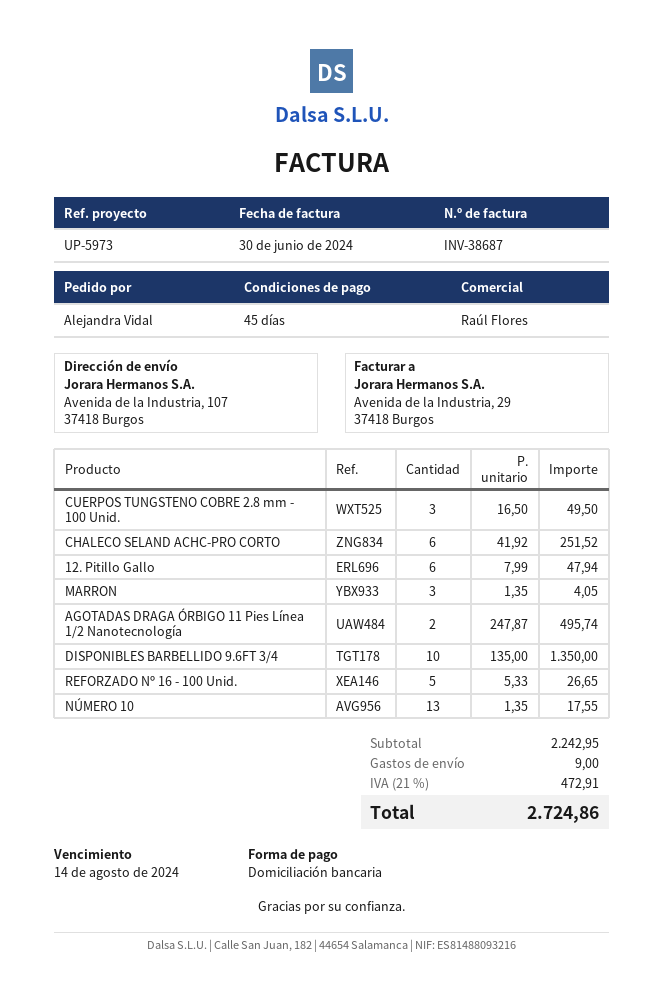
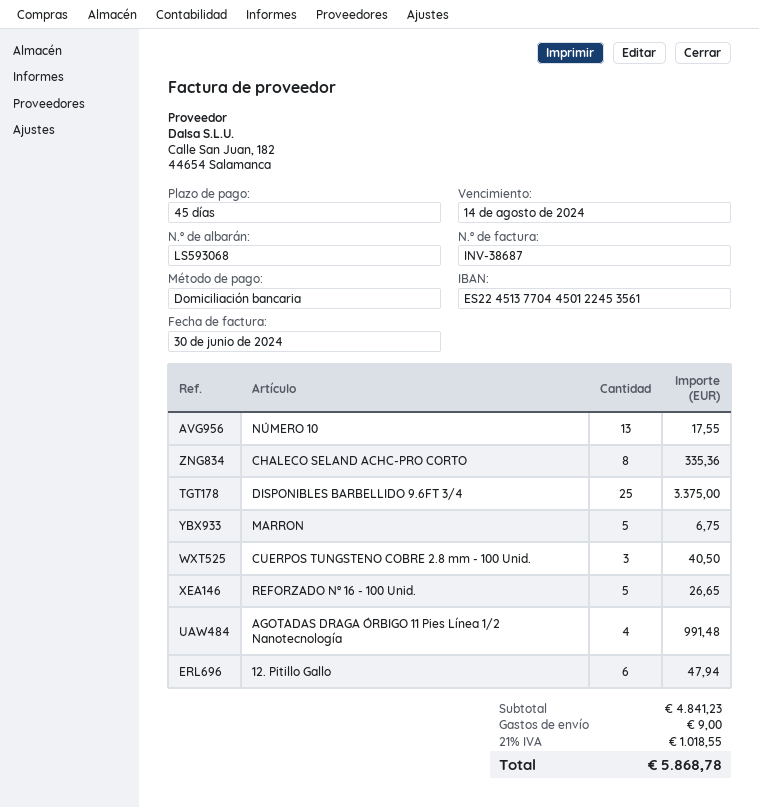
CUERPOS TUNGSTENO COBRE 2.8 mm - 100 Unid.: 3 for 49.50 -> 3 for 40.50
CHALECO SELAND ACHC-PRO CORTO: 6 for 251.52 -> 8 for 335.36
MARRON: 3 for 4.05 -> 5 for 6.75
AGOTADAS DRAGA ÓRBIGO 11 Pies Línea 1/2 Nanotecnología: 2 for 495.74 -> 4 for 991.48
DISPONIBLES BARBELLIDO 9.6FT 3/4: 10 for 1350.00 -> 25 for 3375.00
subtotal: 2242.95 -> 4841.23
tax: 21% = 472.91 -> 21% = 1018.55
total: 2724.86 -> 5868.78

